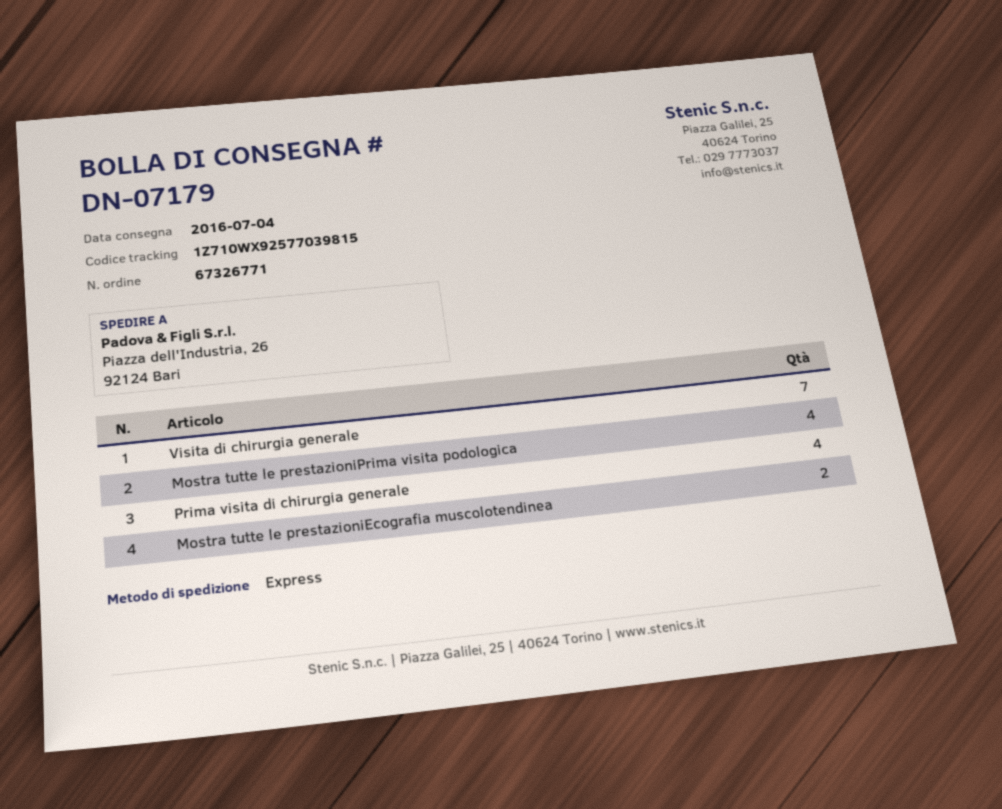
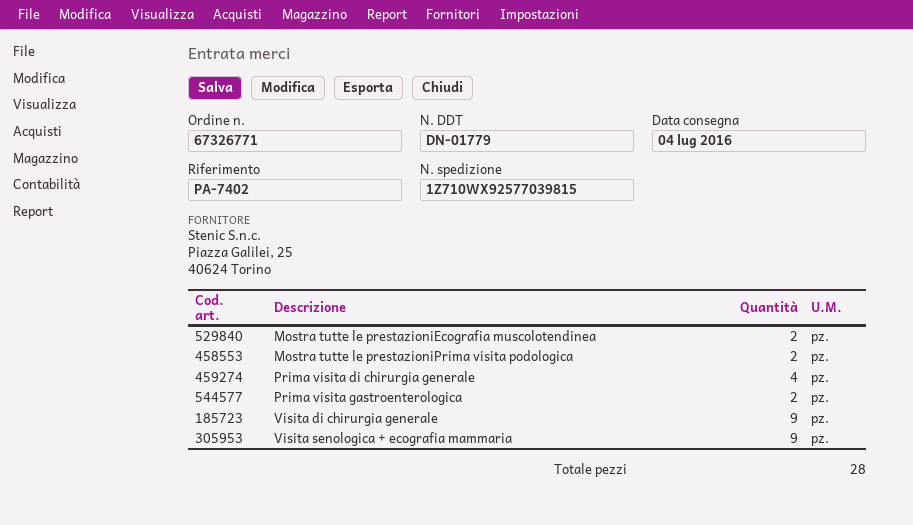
delivery note number: DN-07179 -> DN-01779
Visita di chirurgia generale: 7 -> 9
Mostra tutte le prestazioniPrima visita podologica: 4 -> 2
Prima visita gastroenterologica: none -> 2
Visita senologica + ecografia mammaria: none -> 9

